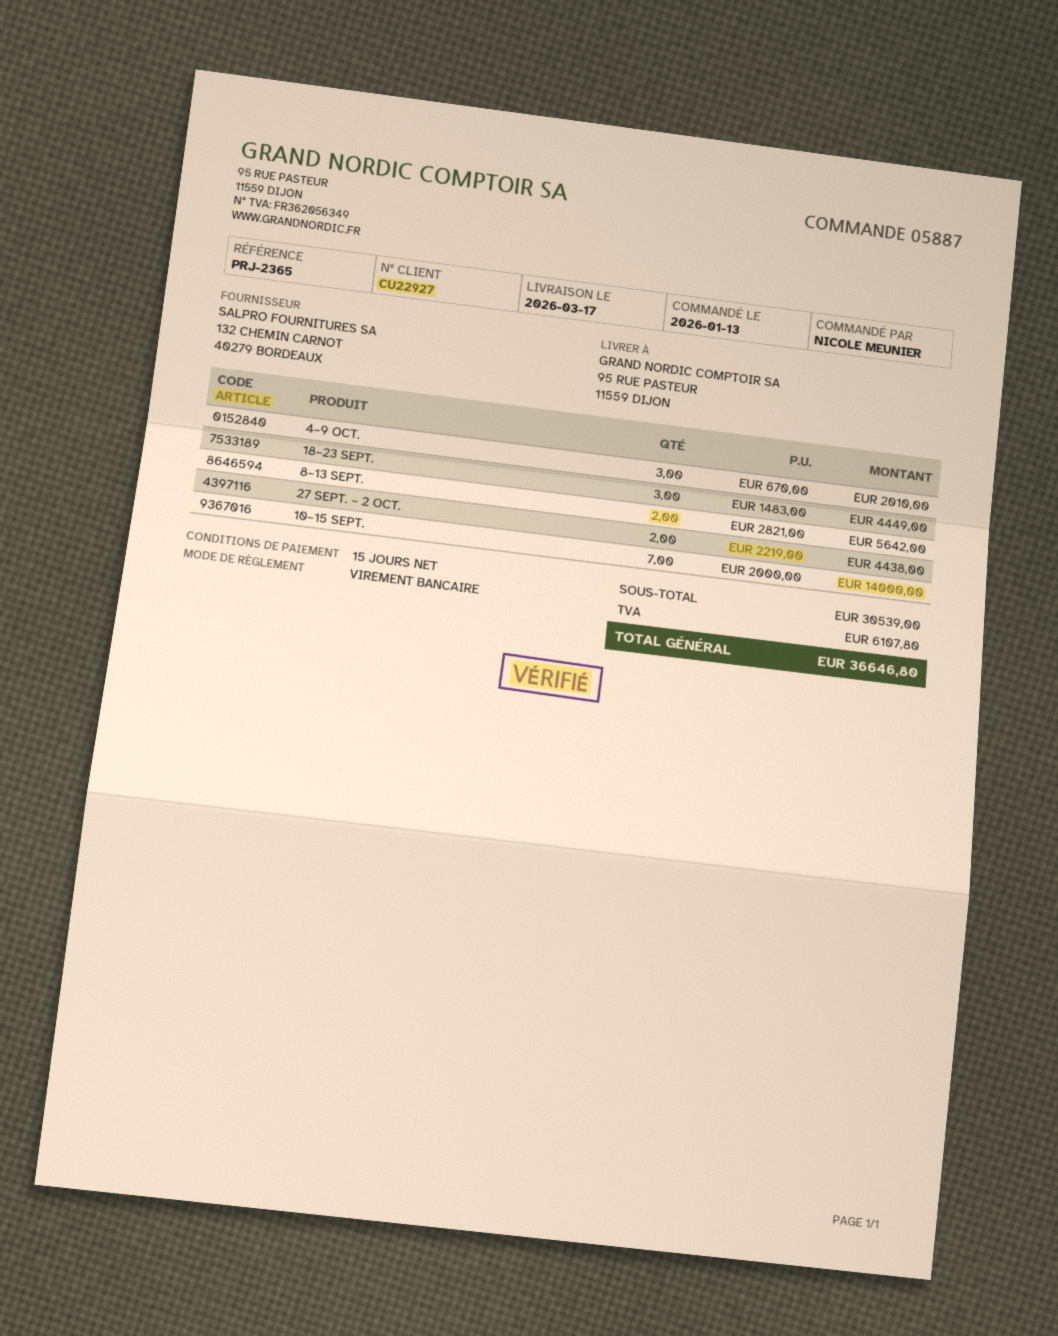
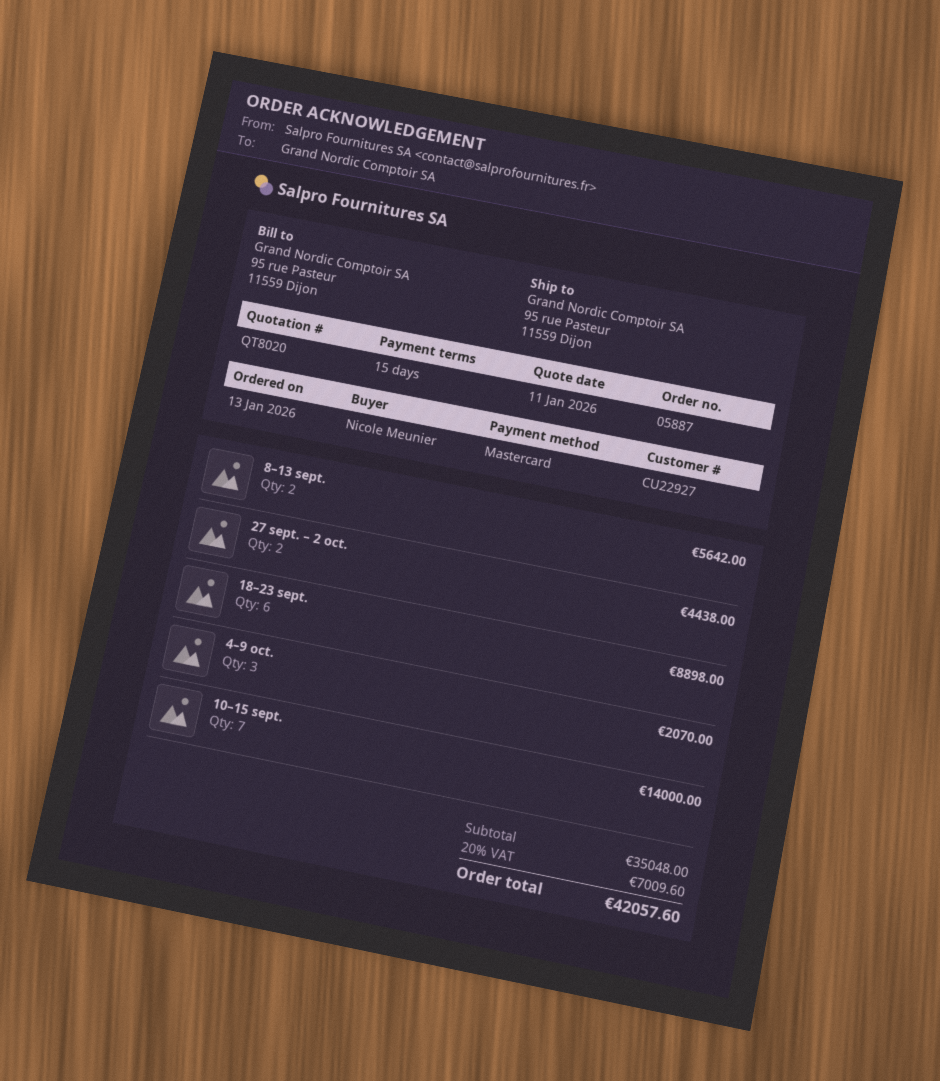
payment method: bank transfer -> Mastercard
4–9 OCT.: 3 for 2010.00 -> 3 for 2070.00
18–23 SEPT.: 3 for 4449.00 -> 6 for 8898.00
subtotal: 30539.00 -> 35048.00
tax: 6107.80 -> 7009.60
total: 36646.80 -> 42057.60

